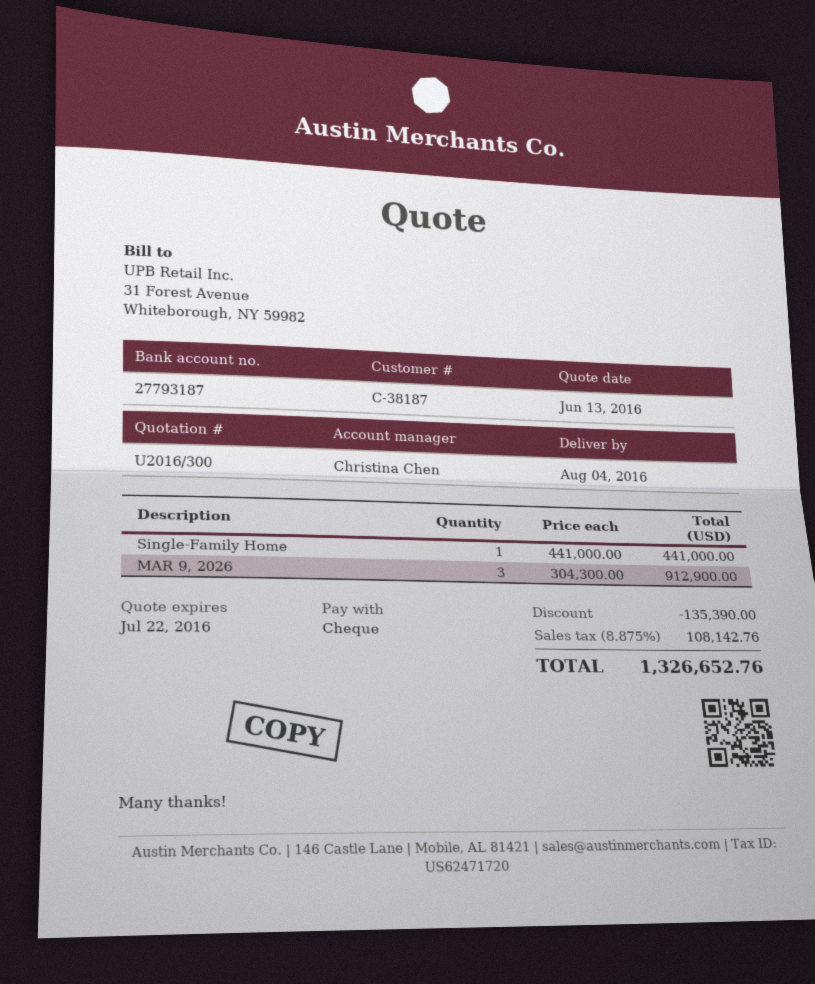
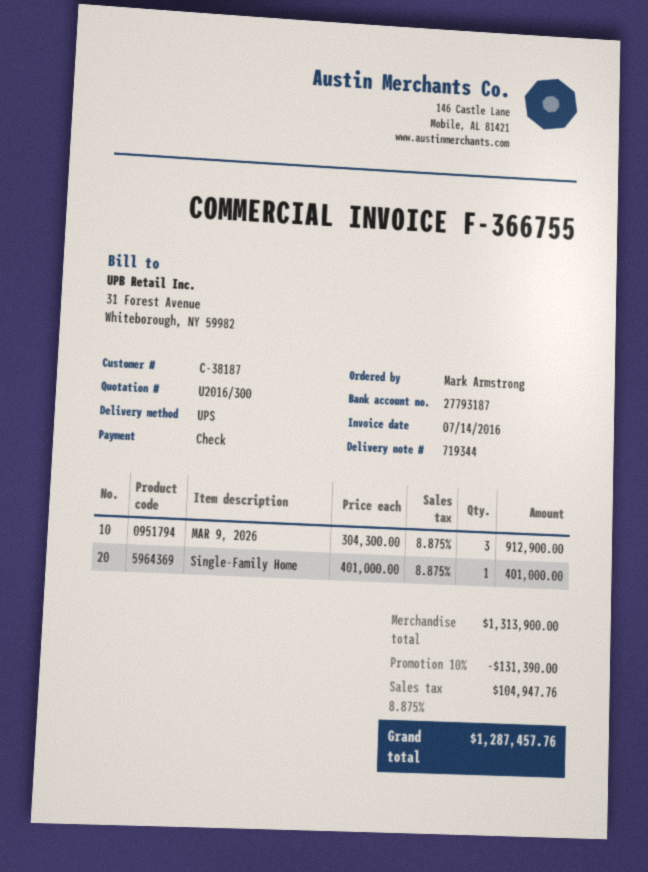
Single-Family Home: 1 x 441000.00 = 441000.00 -> 1 x 401000.00 = 401000.00
discount: 135390.00 -> 131390.00
tax: 8.875% = 108142.76 -> 8.875% = 104947.76
total: 1326652.76 -> 1287457.76

